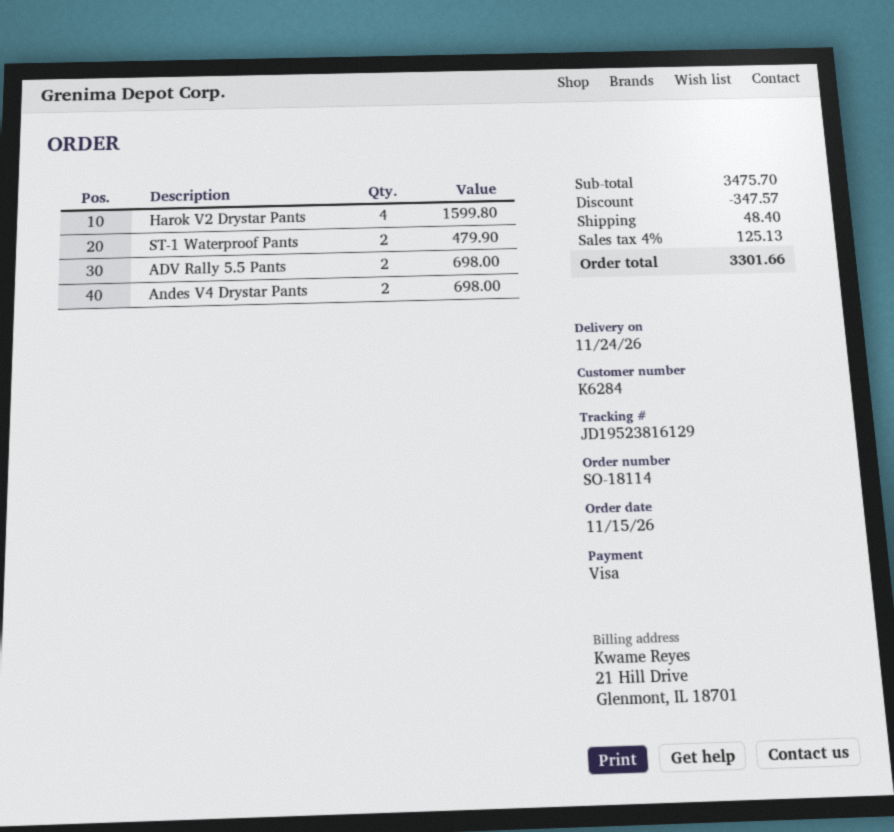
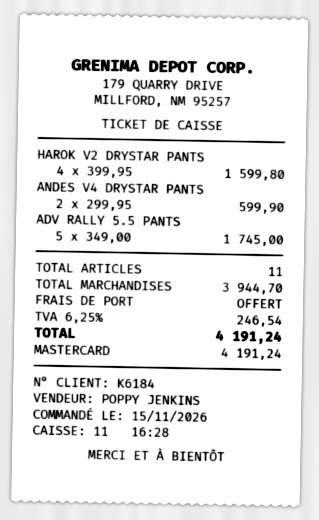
customer number: K6284 -> K6184
payment method: Visa -> Mastercard
ST-1 Waterproof Pants: 2 for 479.90 -> none
ADV Rally 5.5 Pants: 2 for 698.00 -> 5 for 1745.00
Andes V4 Drystar Pants: 2 for 698.00 -> 2 for 599.90
subtotal: 3475.70 -> 3944.70
discount: 347.57 -> none
shipping: 48.40 -> 0.00
tax: 4% = 125.13 -> 6.25% = 246.54
total: 3301.66 -> 4191.24

